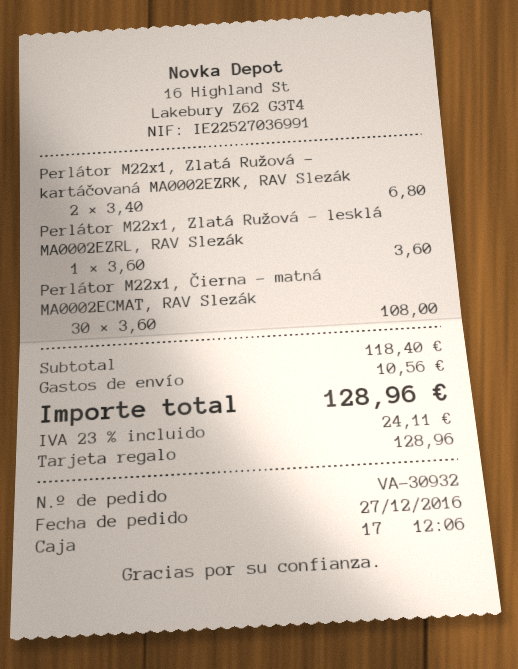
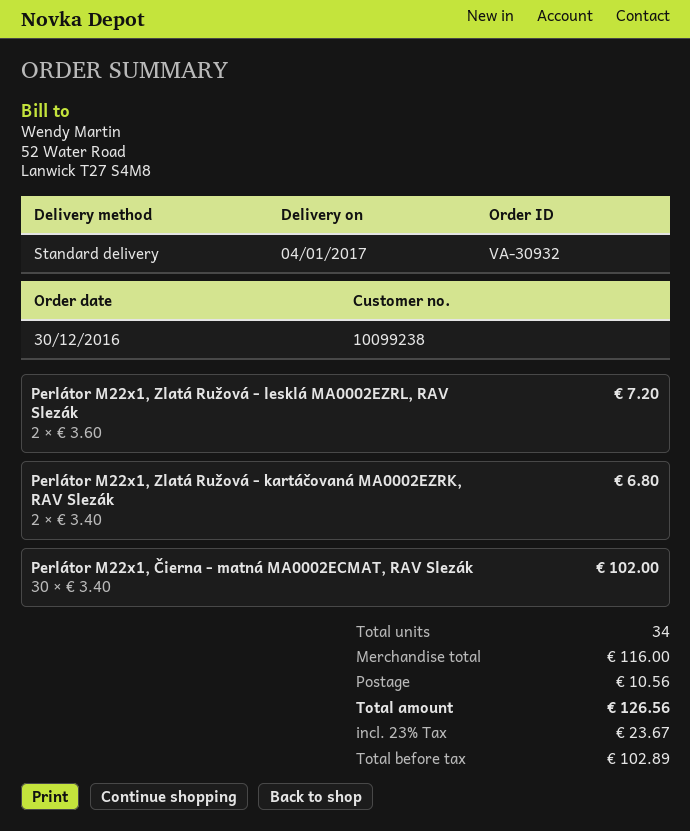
order date: 2016-12-27 -> 2016-12-30
Perlátor M22x1, Zlatá Ružová - lesklá MA0002EZRL, RAV Slezák: 1 x 3.60 = 3.60 -> 2 x 3.60 = 7.20
Perlátor M22x1, Čierna - matná MA0002ECMAT, RAV Slezák: 30 x 3.60 = 108.00 -> 30 x 3.40 = 102.00
subtotal: 118.40 -> 116.00
tax: 23% = 24.11 -> 23% = 23.67
total: 128.96 -> 126.56

